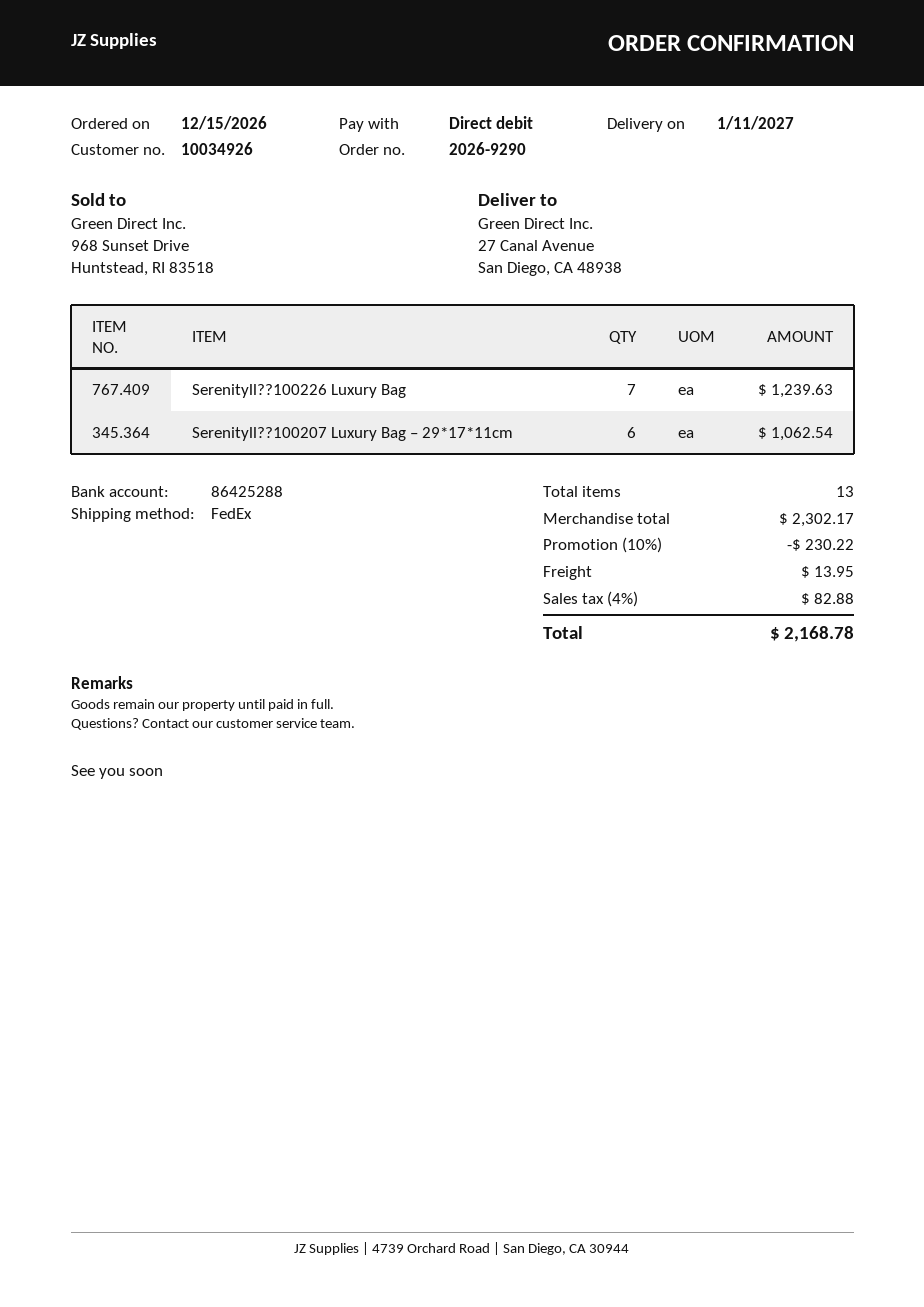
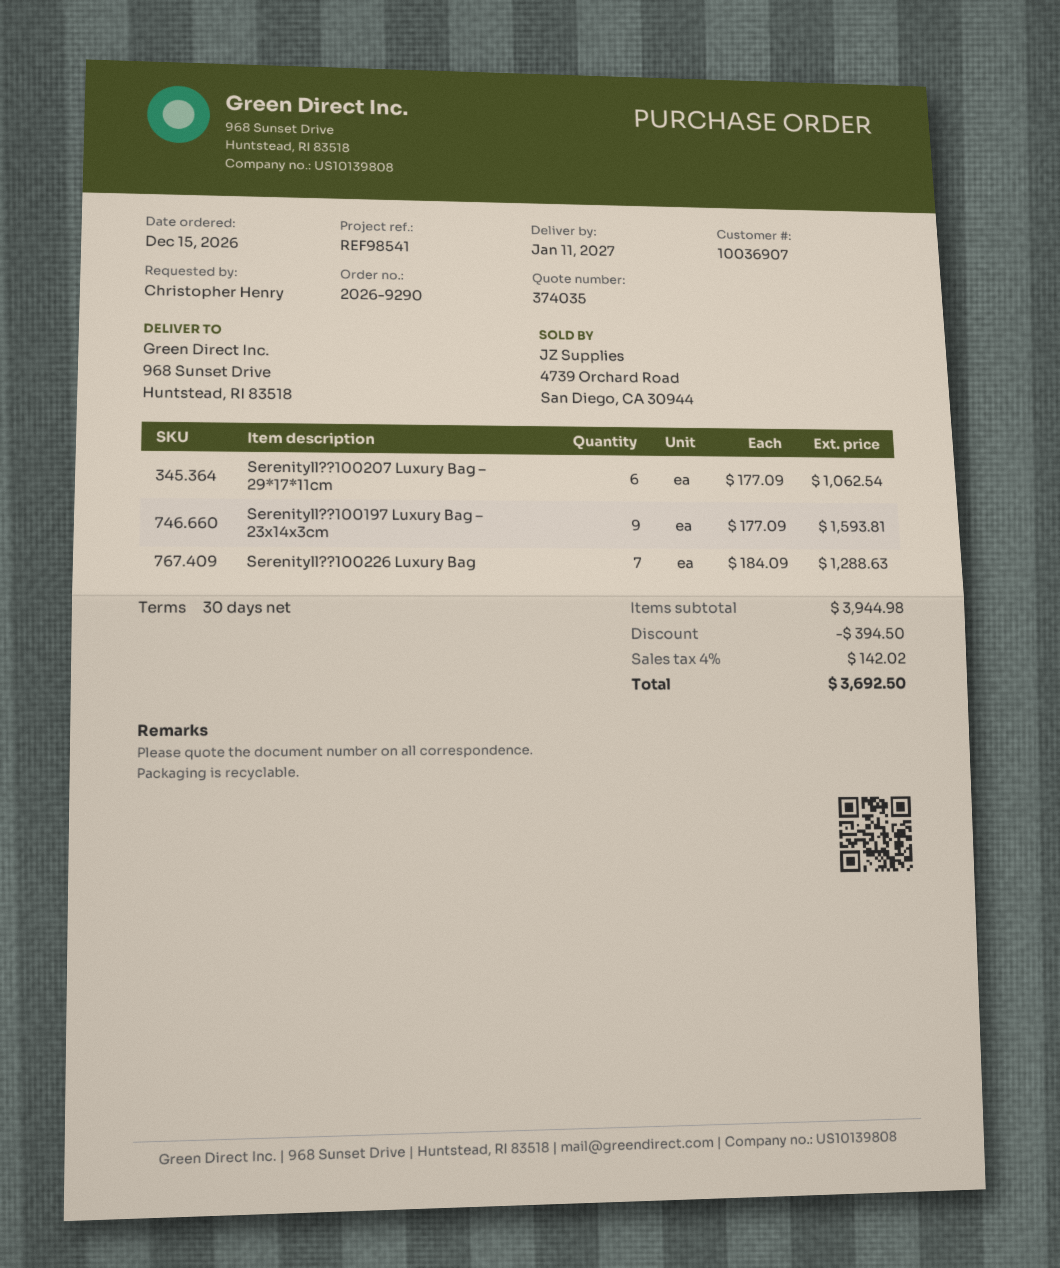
customer number: 10034926 -> 10036907
ship to: 27 Canal Avenue, San Diego, CA 48938 -> 968 Sunset Drive, Huntstead, RI 83518
Serenityll??100226 Luxury Bag: 7 for 1239.63 -> 7 for 1288.63
Serenityll??100197 Luxury Bag – 23x14x3cm: none -> 9 for 1593.81
subtotal: 2302.17 -> 3944.98
discount: 230.22 -> 394.50
shipping: 13.95 -> none
tax: 4% = 82.88 -> 4% = 142.02
total: 2168.78 -> 3692.50

